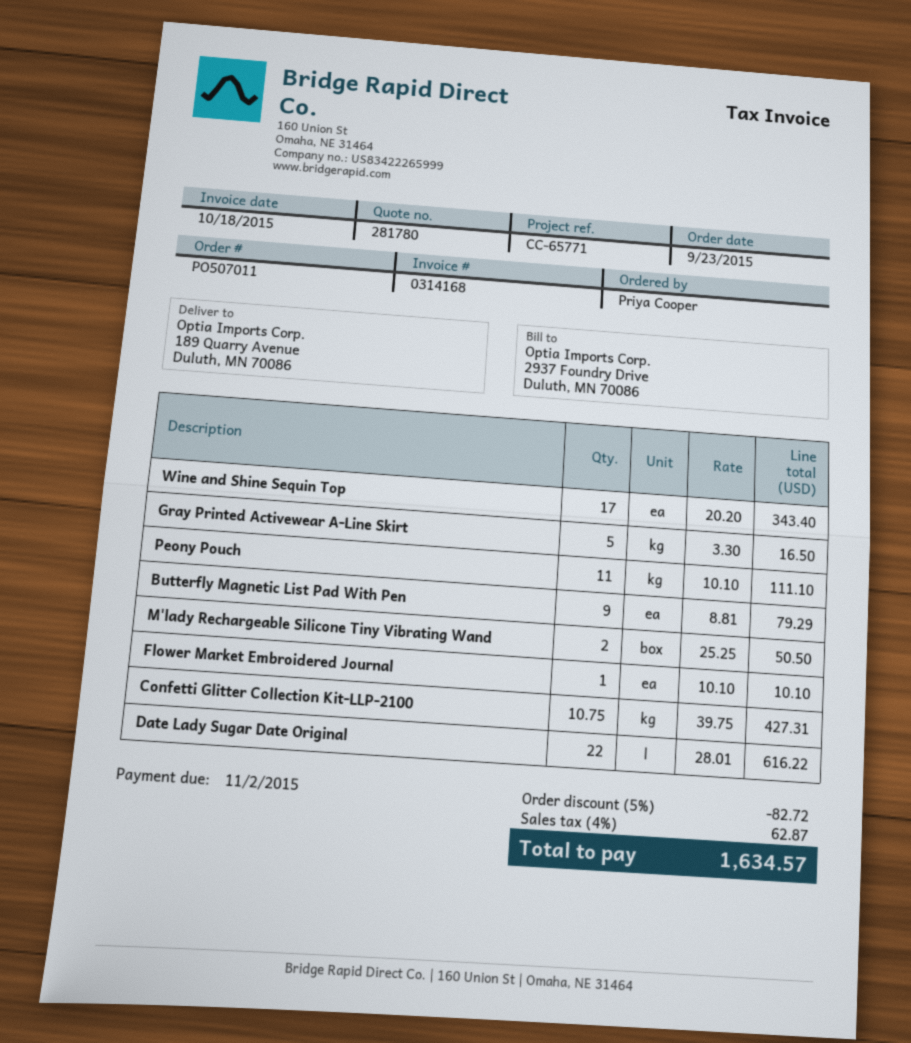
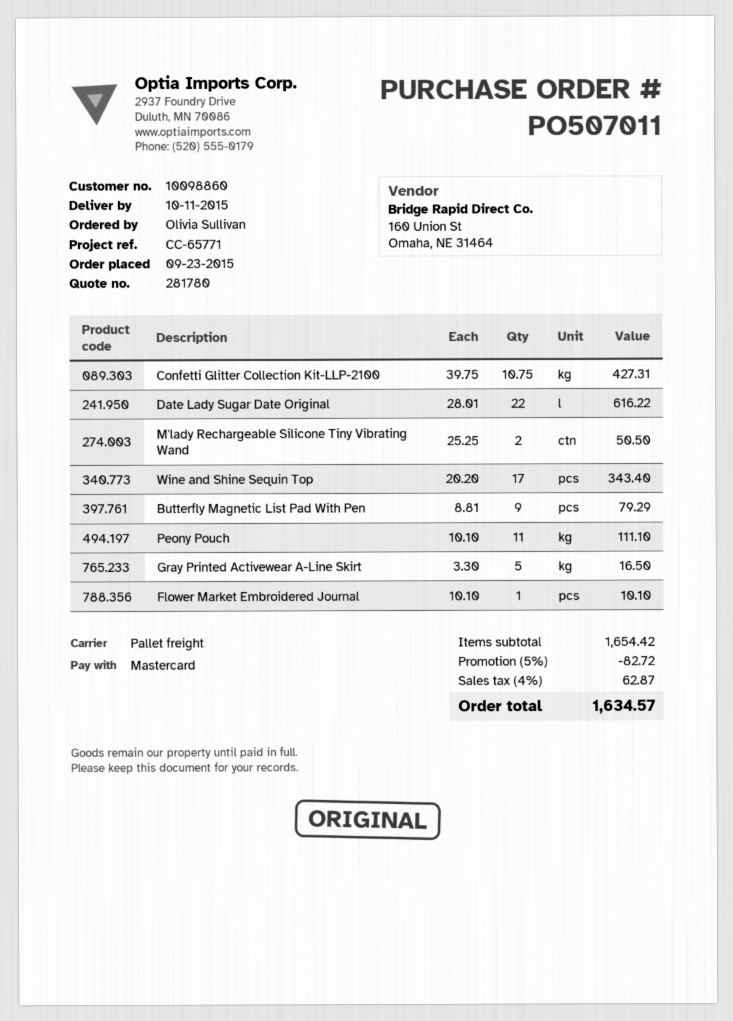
ordered by: Priya Cooper -> Olivia Sullivan

